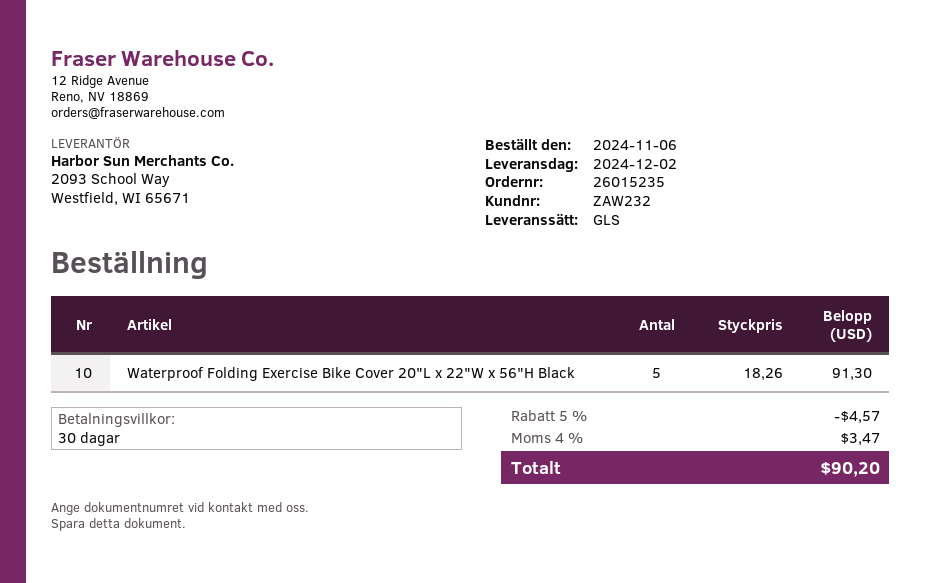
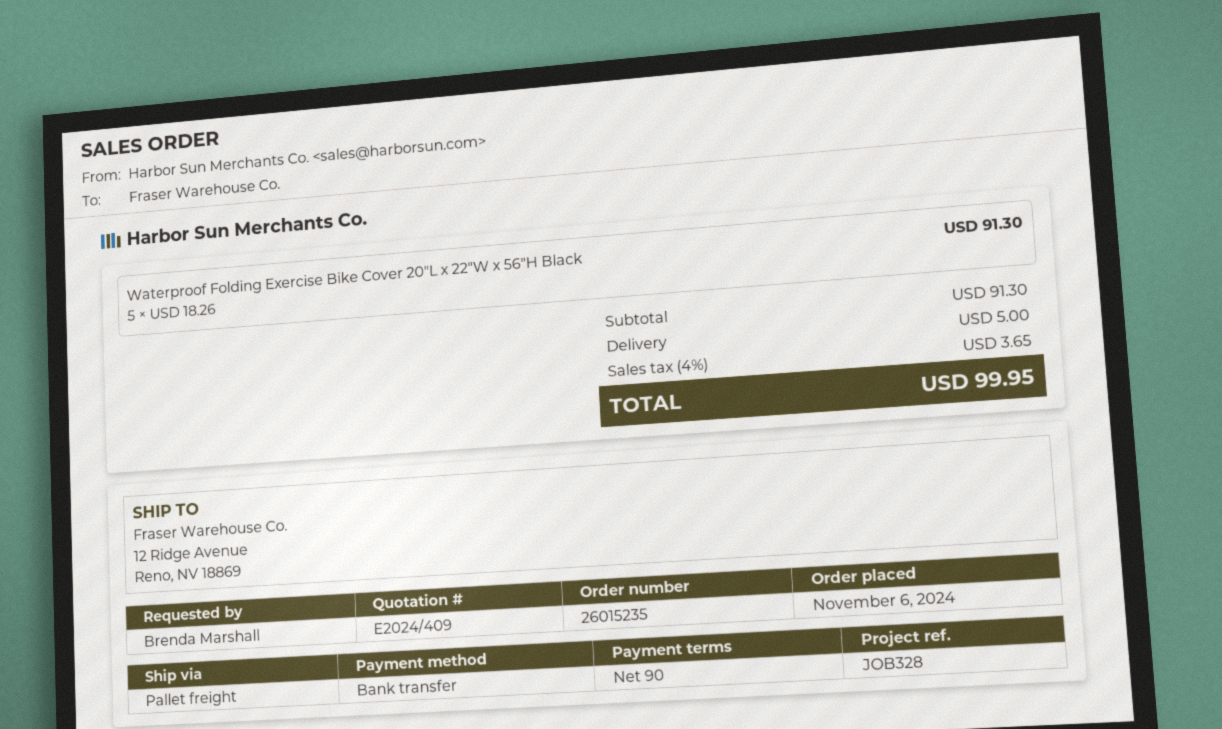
payment terms: 30 days -> 90 days
shipping method: GLS -> pallet freight
discount: 5% = 4.57 -> none
shipping: none -> 5.00
tax: 4% = 3.47 -> 4% = 3.65
total: 90.20 -> 99.95

